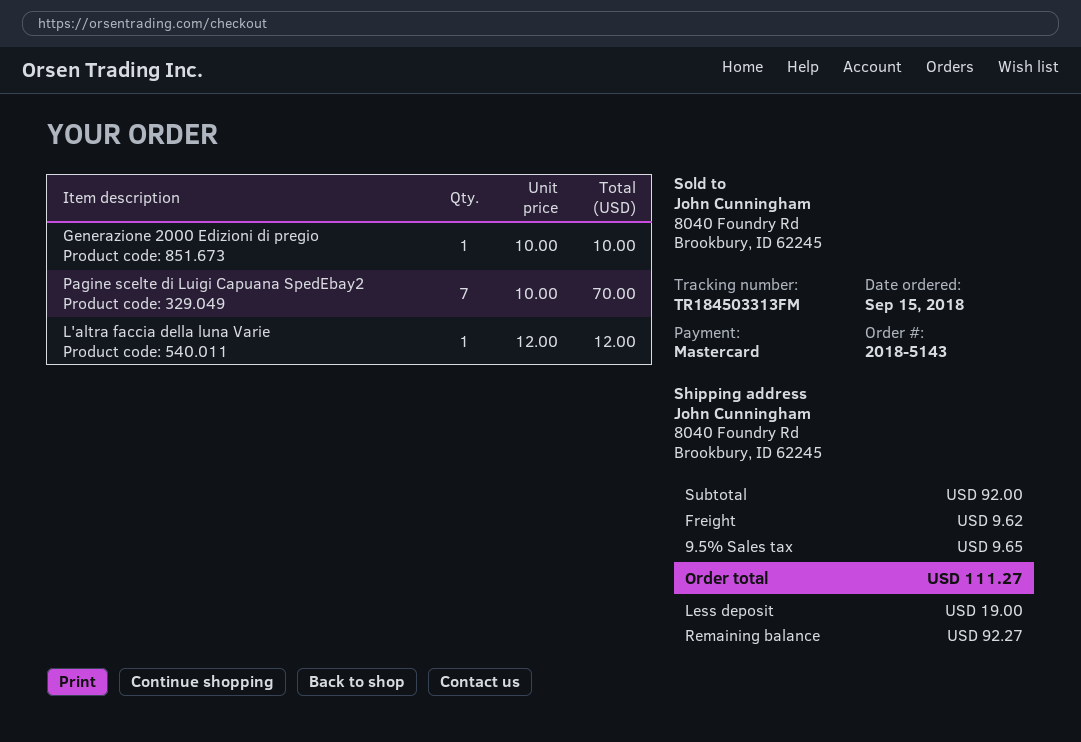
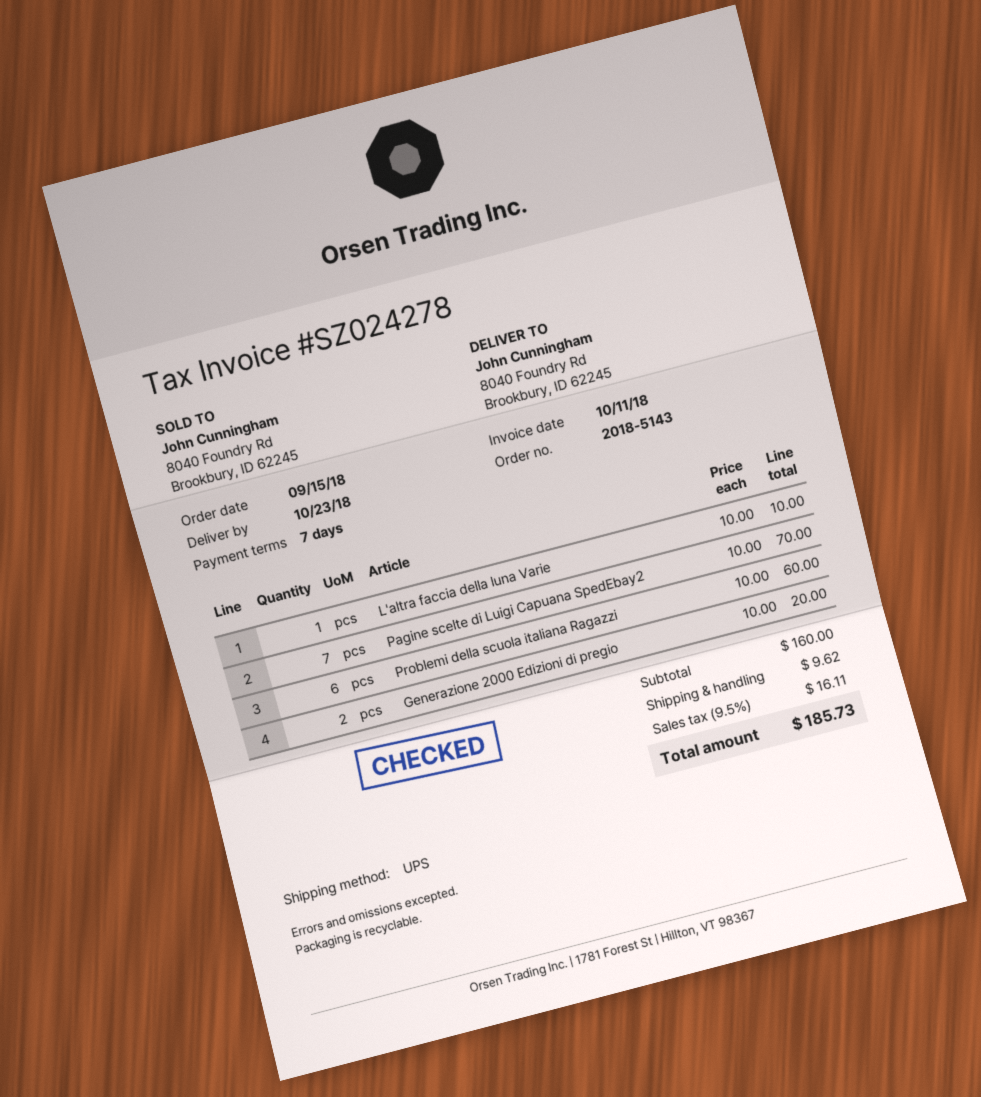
Generazione 2000 Edizioni di pregio: 1 x 10.00 = 10.00 -> 2 x 10.00 = 20.00
L'altra faccia della luna Varie: 1 x 12.00 = 12.00 -> 1 x 10.00 = 10.00
Problemi della scuola italiana Ragazzi: none -> 6 x 10.00 = 60.00
subtotal: 92.00 -> 160.00
tax: 9.5% = 9.65 -> 9.5% = 16.11
total: 111.27 -> 185.73

